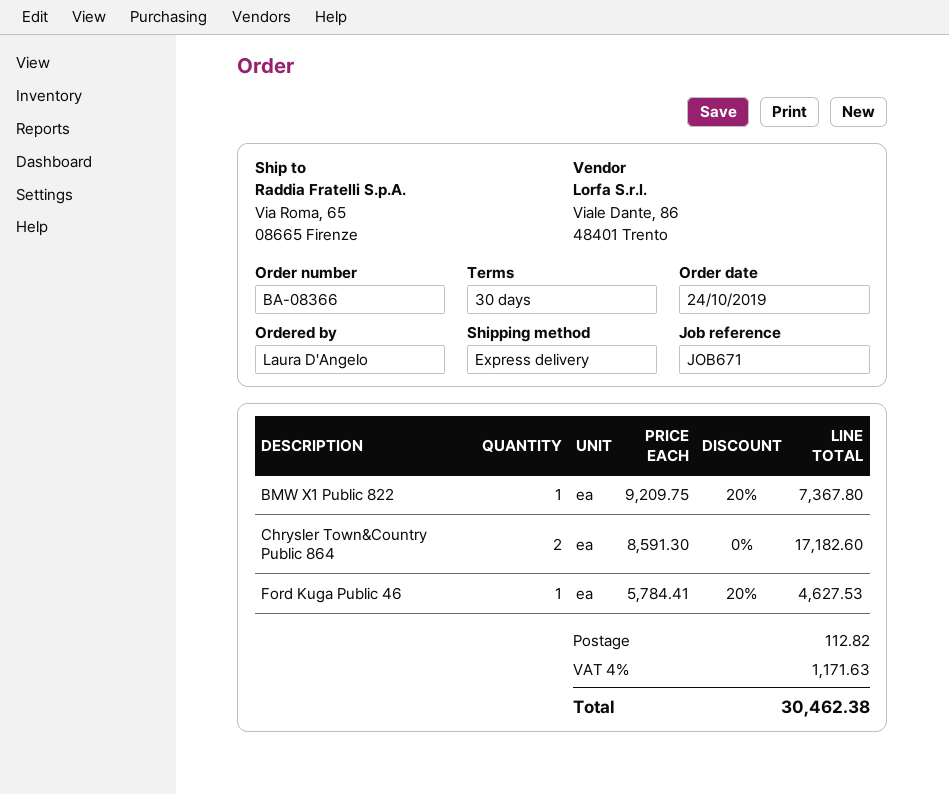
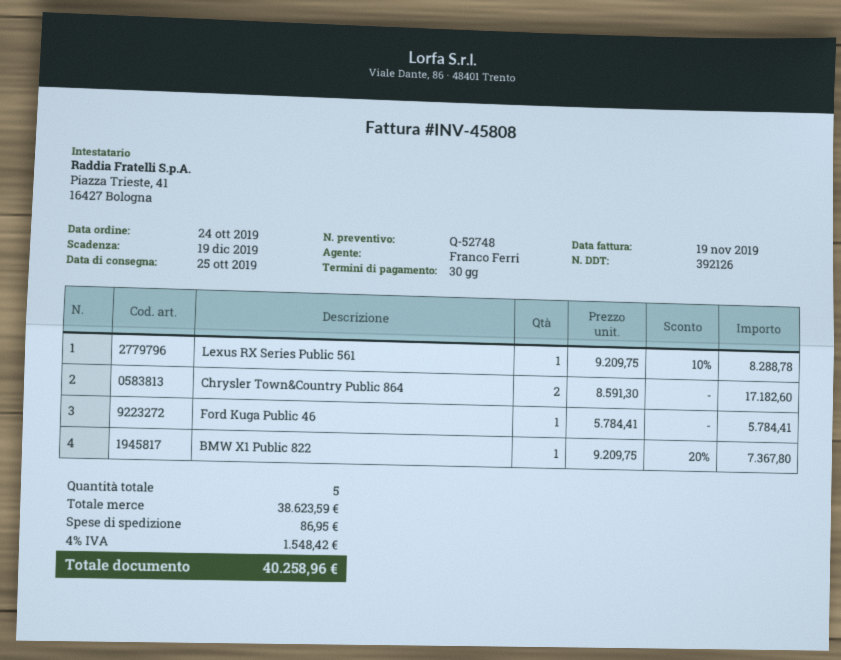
Ford Kuga Public 46: 1 x 5784.41 - 20% = 4627.53 -> 1 x 5784.41 = 5784.41
Lexus RX Series Public 561: none -> 1 x 9209.75 - 10% = 8288.78
shipping: 112.82 -> 86.95
tax: 4% = 1171.63 -> 4% = 1548.42
total: 30462.38 -> 40258.96

